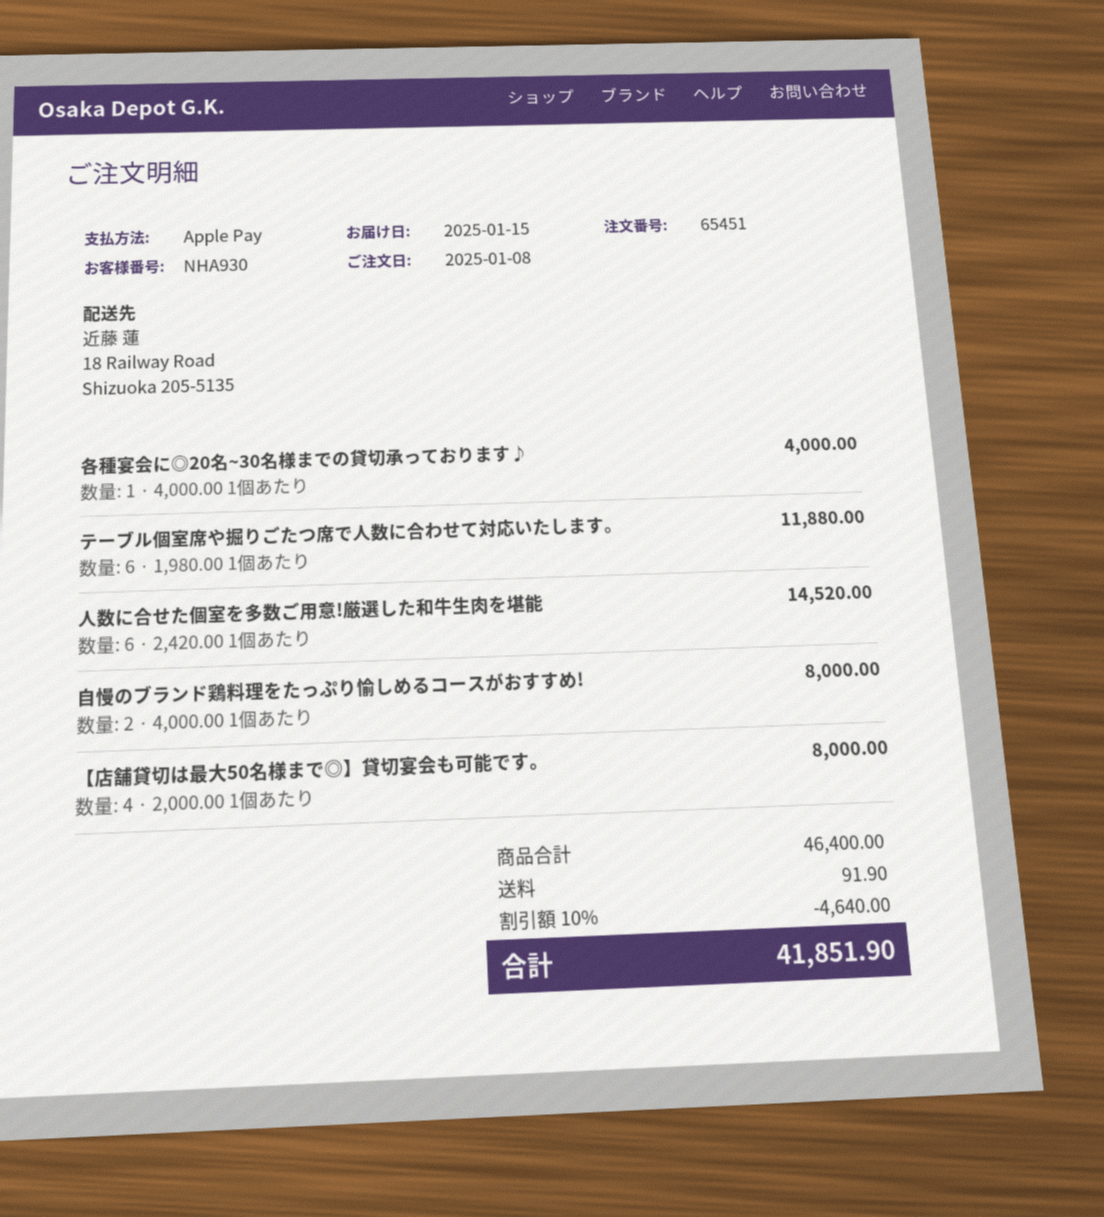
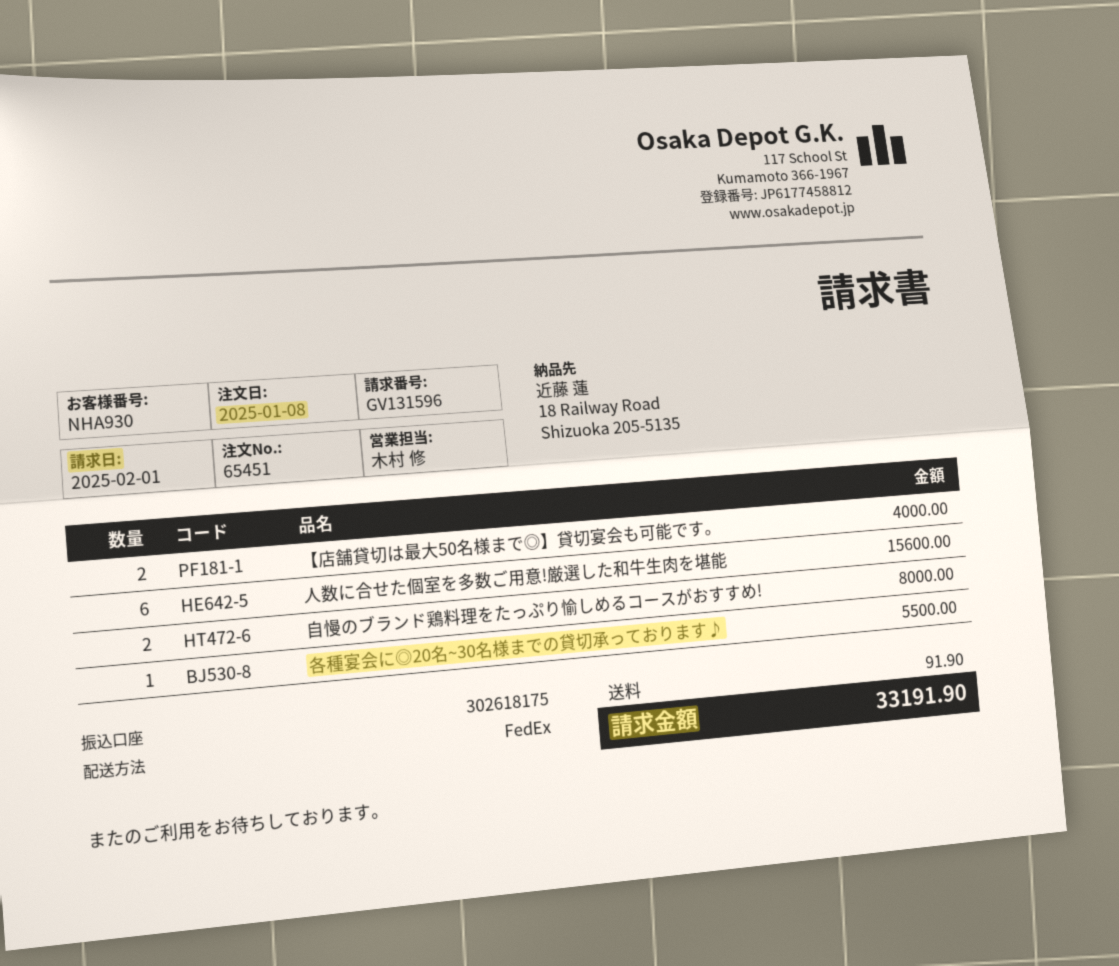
各種宴会に◎20名~30名様までの貸切承っております♪: 1 for 4000.00 -> 1 for 5500.00
テーブル個室席や掘りごたつ席で人数に合わせて対応いたします。: 6 for 11880.00 -> none
人数に合せた個室を多数ご用意!厳選した和牛生肉を堪能: 6 for 14520.00 -> 6 for 15600.00
【店舗貸切は最大50名様まで◎】貸切宴会も可能です。: 4 for 8000.00 -> 2 for 4000.00
discount: 10% = 4640.00 -> none
total: 41851.90 -> 33191.90

